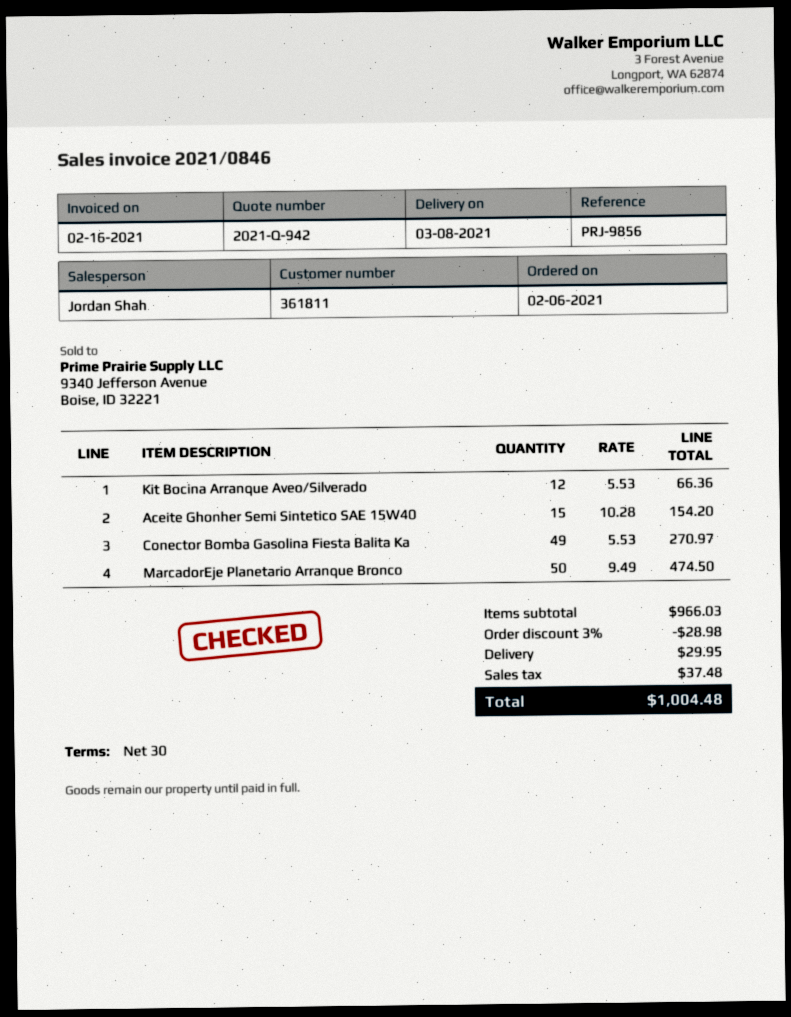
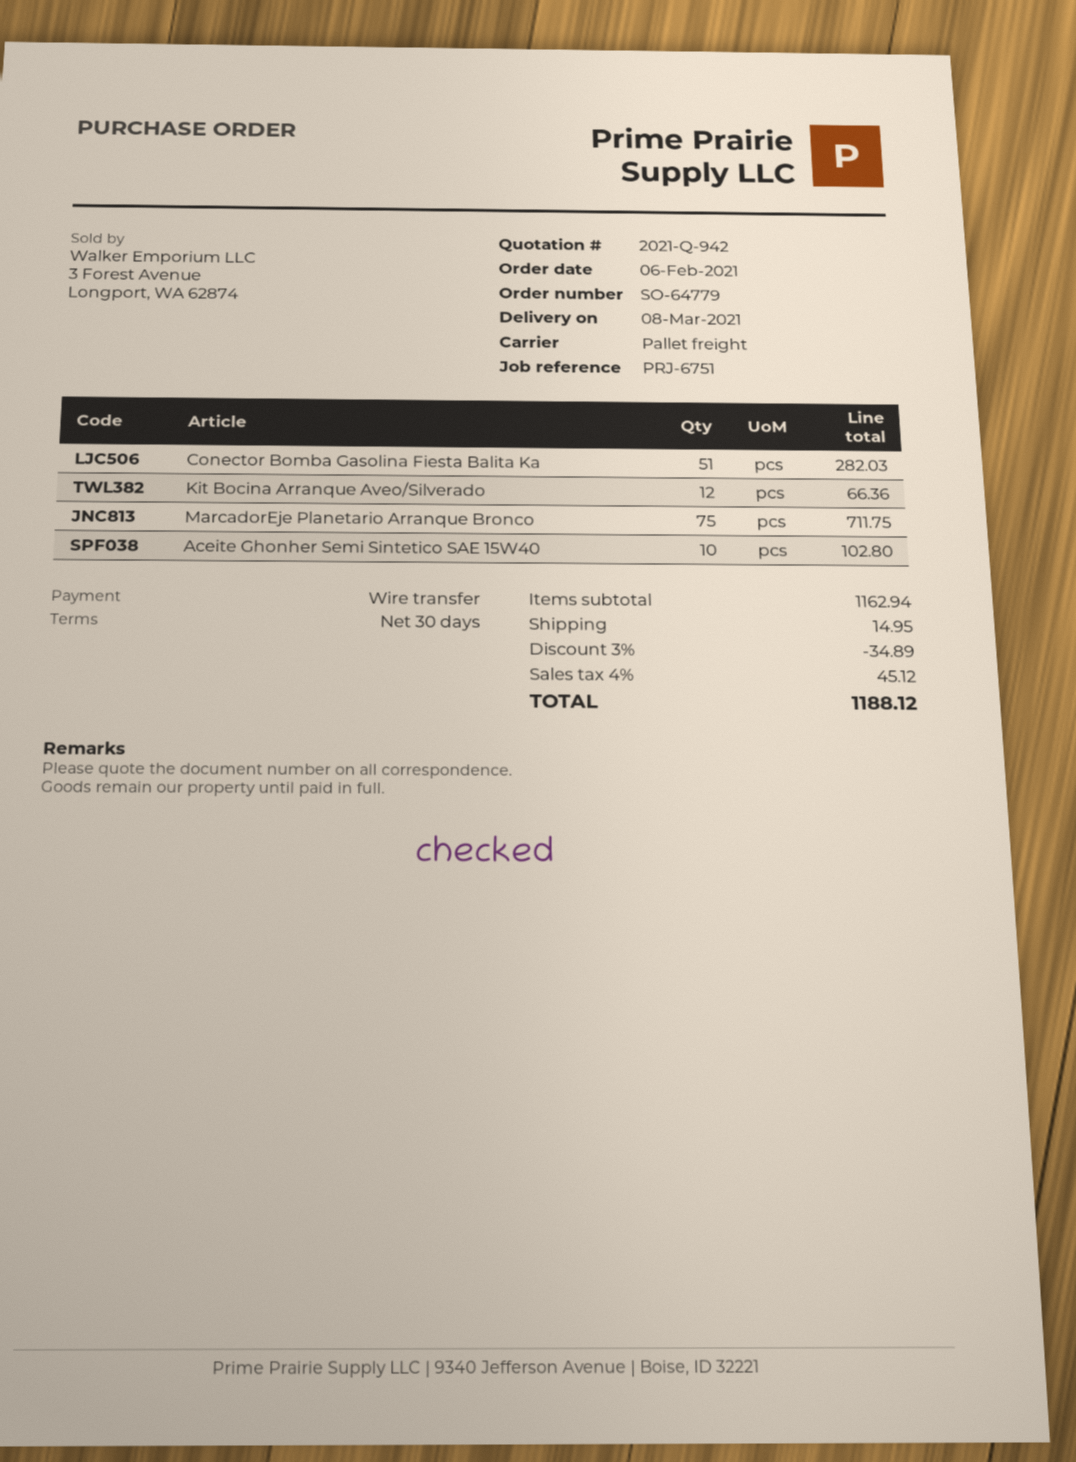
reference: PRJ-9856 -> PRJ-6751
Aceite Ghonher Semi Sintetico SAE 15W40: 15 for 154.20 -> 10 for 102.80
Conector Bomba Gasolina Fiesta Balita Ka: 49 for 270.97 -> 51 for 282.03
MarcadorEje Planetario Arranque Bronco: 50 for 474.50 -> 75 for 711.75
subtotal: 966.03 -> 1162.94
discount: 3% = 28.98 -> 3% = 34.89
shipping: 29.95 -> 14.95
tax: 37.48 -> 45.12
total: 1004.48 -> 1188.12

